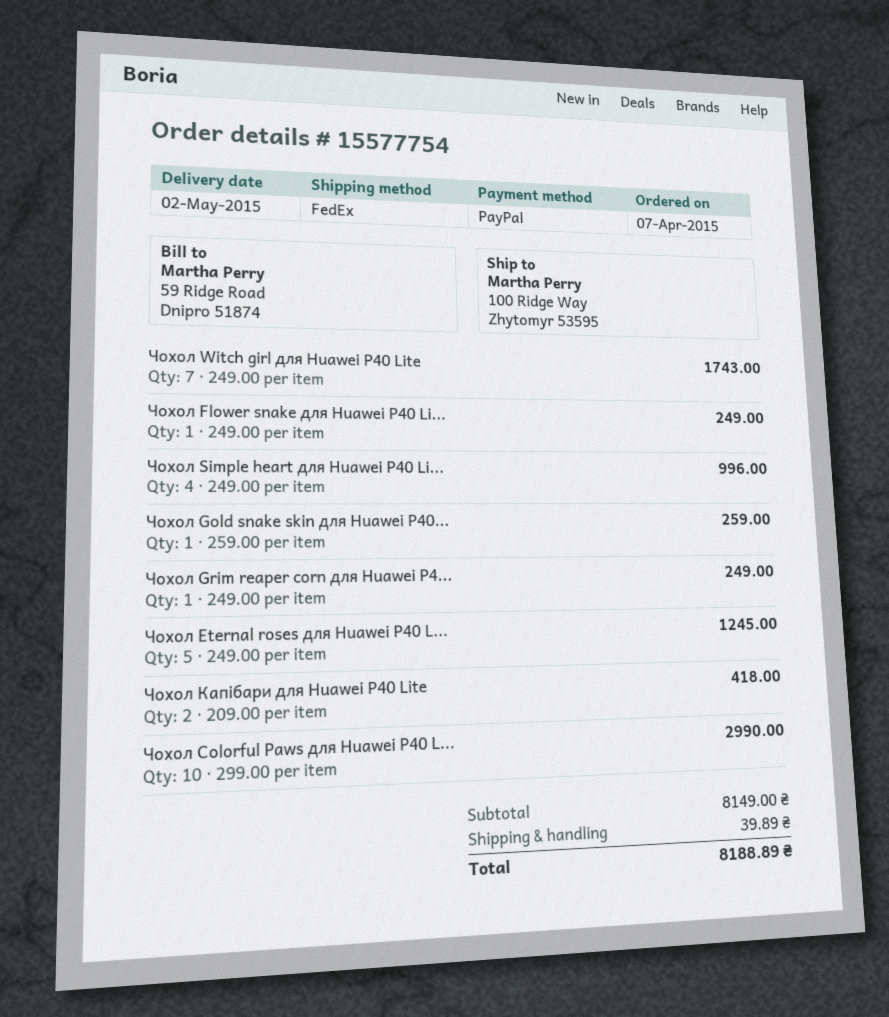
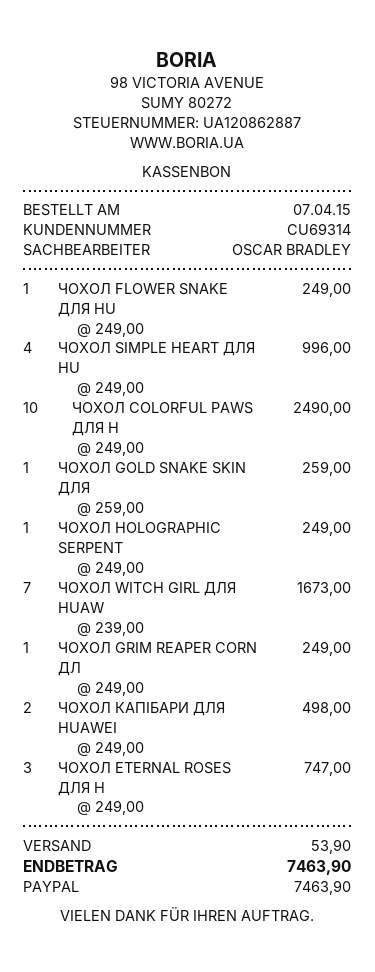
Чохол Witch girl для Huawei P40 Lite: 7 x 249.00 = 1743.00 -> 7 x 239.00 = 1673.00
Чохол Eternal roses для Huawei P40 L...: 5 x 249.00 = 1245.00 -> 3 x 249.00 = 747.00
Чохол Капібари для Huawei P40 Lite: 2 x 209.00 = 418.00 -> 2 x 249.00 = 498.00
Чохол Colorful Paws для Huawei P40 L...: 10 x 299.00 = 2990.00 -> 10 x 249.00 = 2490.00
ЧОХОЛ HOLOGRAPHIC SERPENT: none -> 1 x 249.00 = 249.00
shipping: 39.89 -> 53.90
total: 8188.89 -> 7463.90

